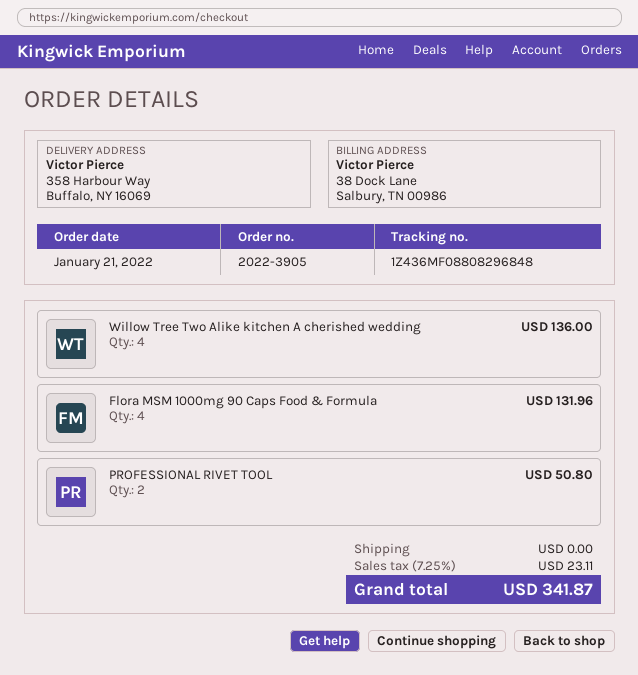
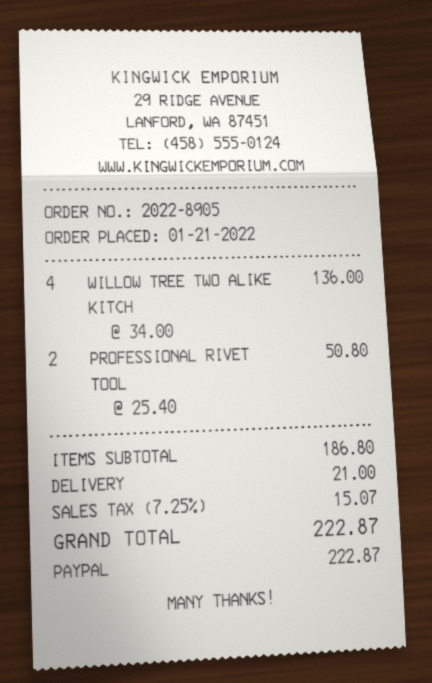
order number: 2022-3905 -> 2022-8905
Flora MSM 1000mg 90 Caps Food & Formula: 4 for 131.96 -> none
shipping: 0.00 -> 21.00
tax: 7.25% = 23.11 -> 7.25% = 15.07
total: 341.87 -> 222.87

